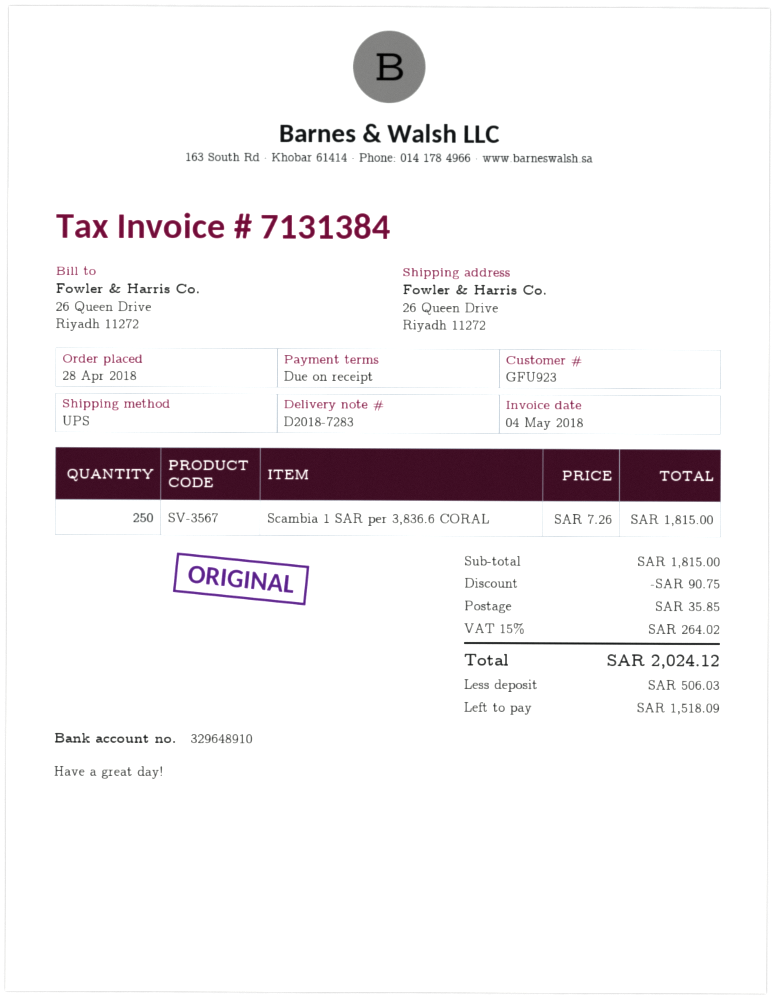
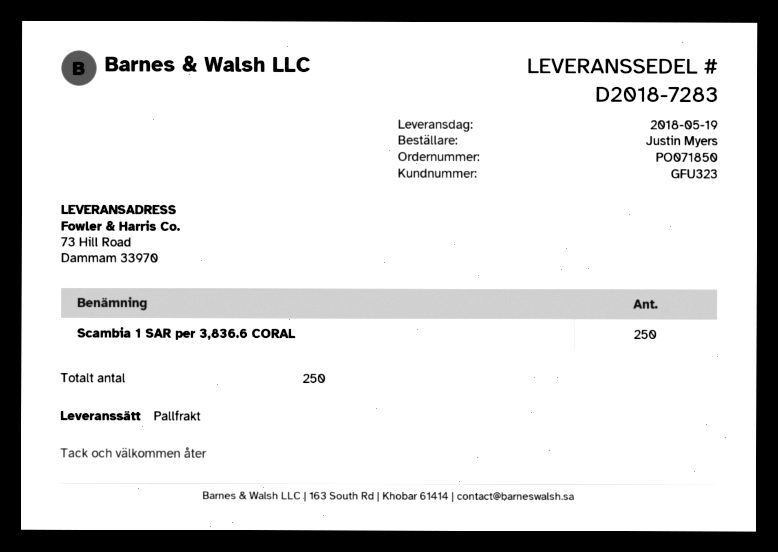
customer number: GFU923 -> GFU323
shipping method: UPS -> pallet freight
ship to: 26 Queen Drive, Riyadh 11272 -> 73 Hill Road, Dammam 33970

